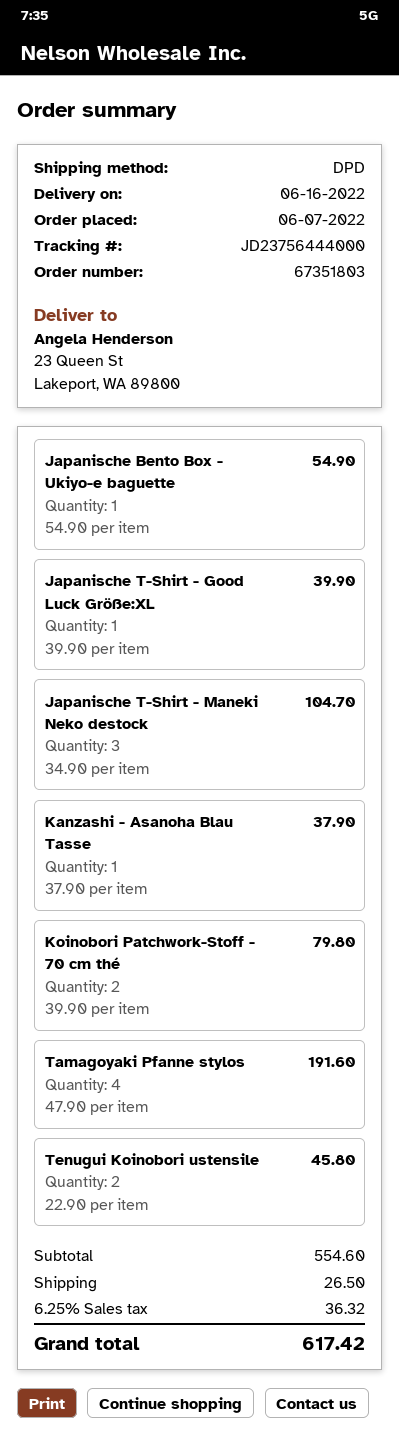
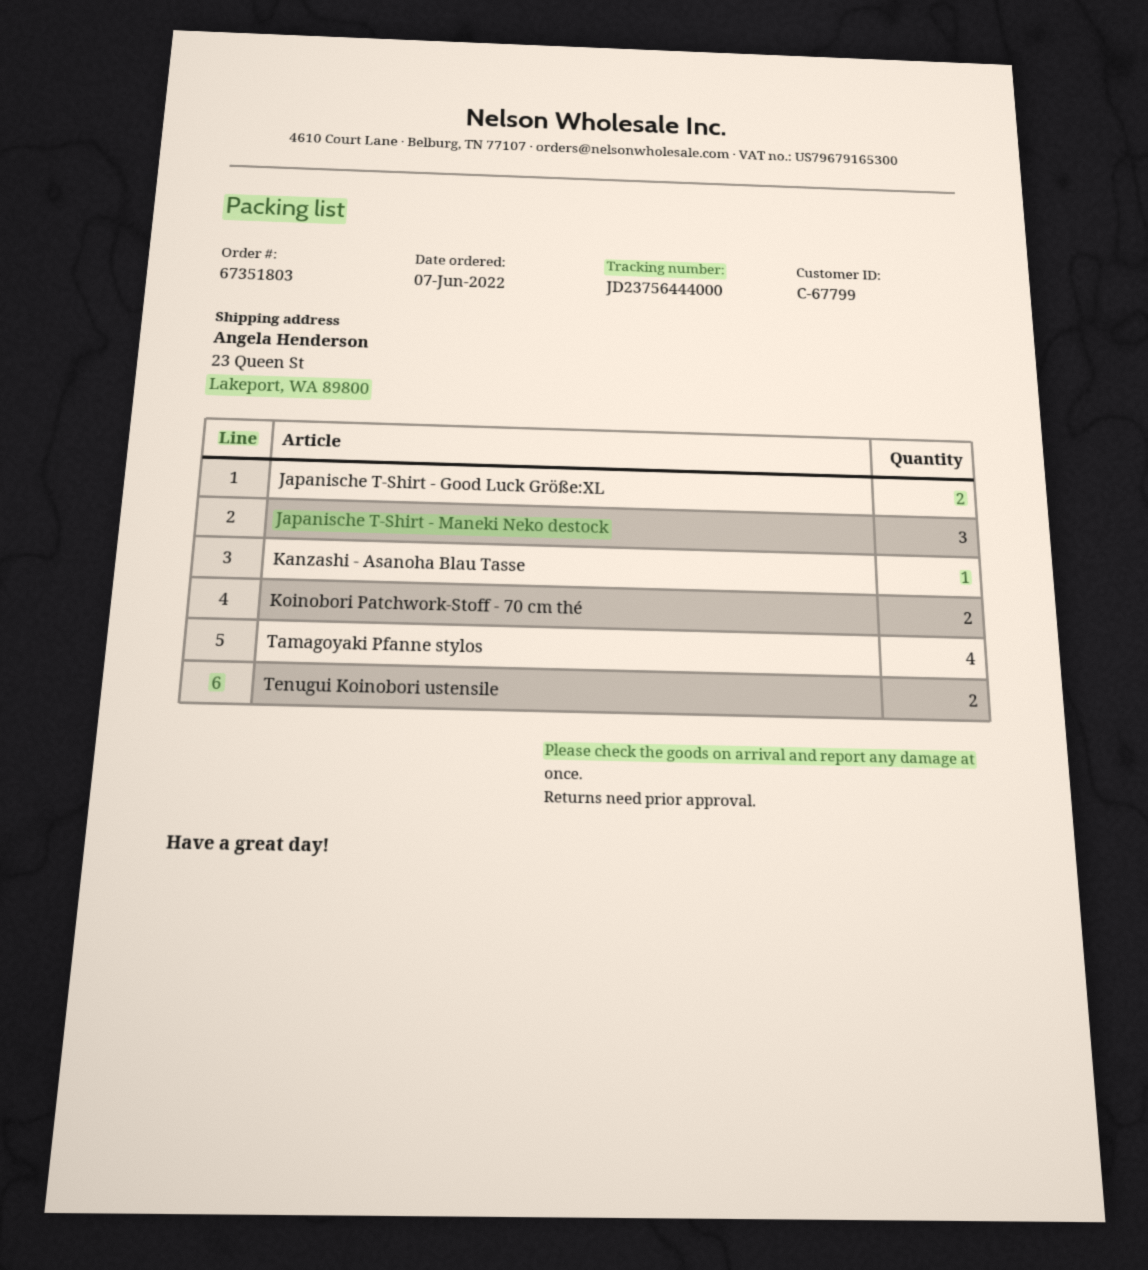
Japanische Bento Box - Ukiyo-e baguette: 1 -> none
Japanische T-Shirt - Good Luck Größe:XL: 1 -> 2

